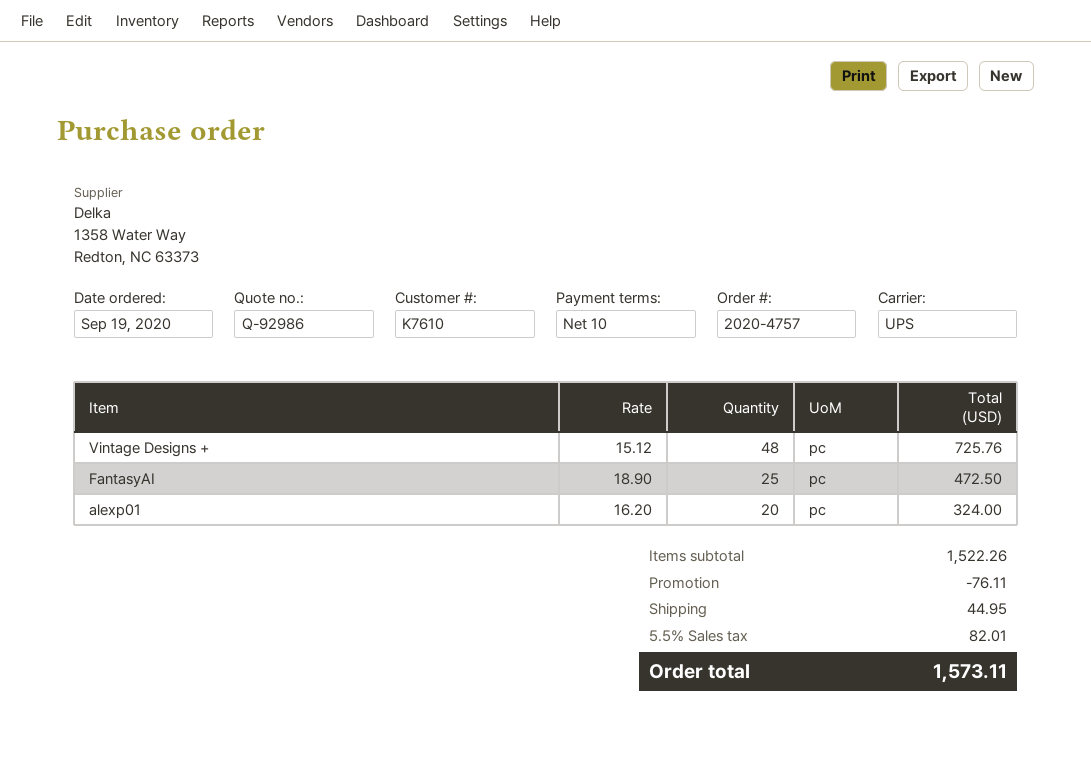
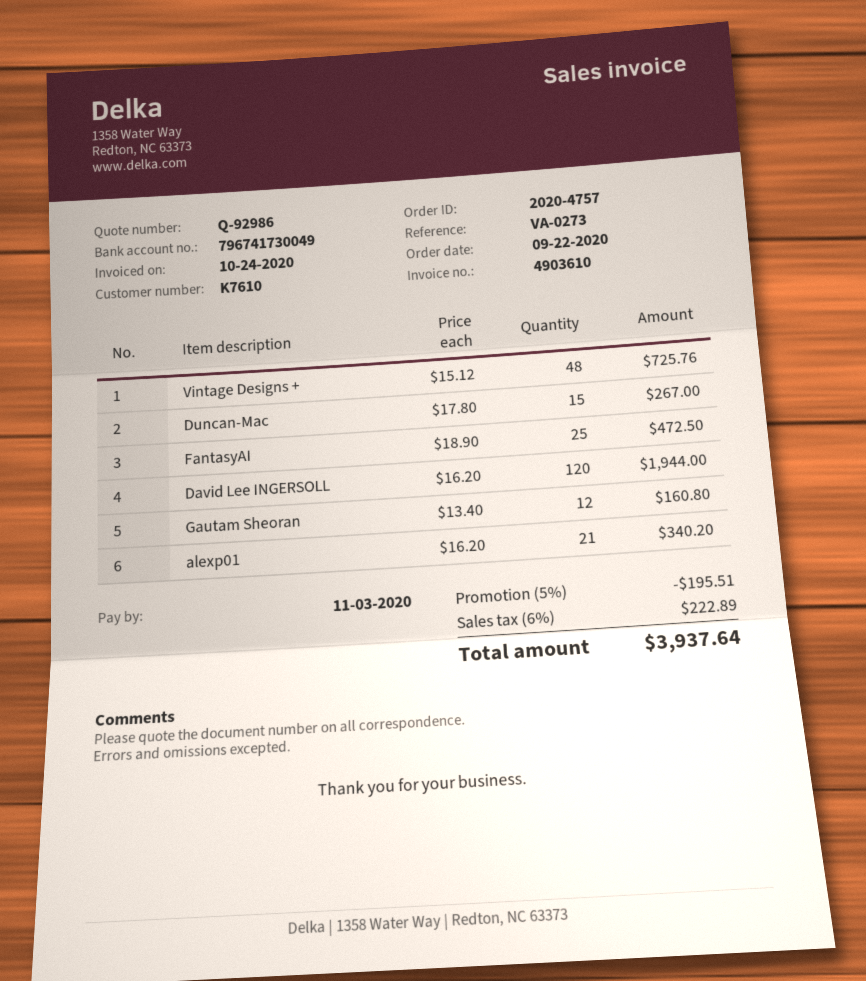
order date: 2020-09-19 -> 2020-09-22
alexp01: 20 x 16.20 = 324.00 -> 21 x 16.20 = 340.20
Duncan-Mac: none -> 15 x 17.80 = 267.00
David Lee INGERSOLL: none -> 120 x 16.20 = 1944.00
Gautam Sheoran: none -> 12 x 13.40 = 160.80
discount: 76.11 -> 195.51
shipping: 44.95 -> none
tax: 5.5% = 82.01 -> 6% = 222.89
total: 1573.11 -> 3937.64

